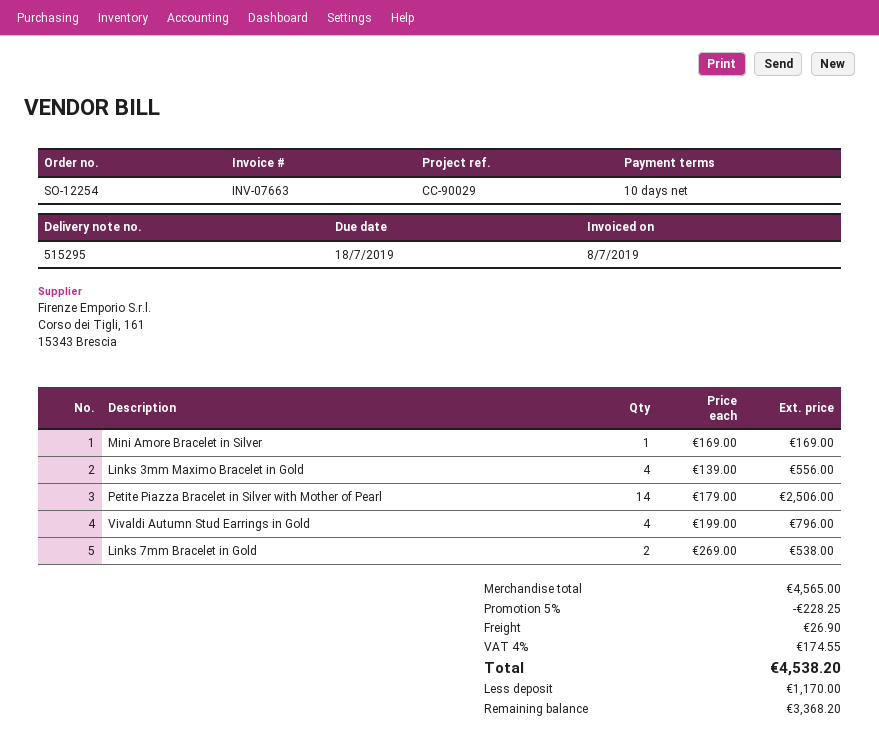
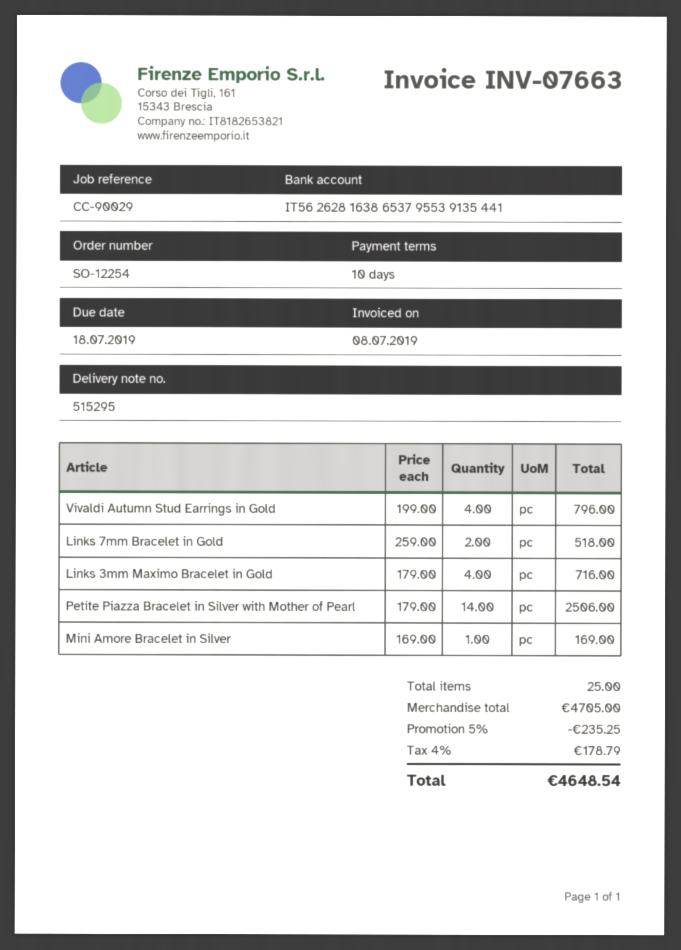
Links 3mm Maximo Bracelet in Gold: 4 x 139.00 = 556.00 -> 4 x 179.00 = 716.00
Links 7mm Bracelet in Gold: 2 x 269.00 = 538.00 -> 2 x 259.00 = 518.00
subtotal: 4565.00 -> 4705.00
discount: 5% = 228.25 -> 5% = 235.25
shipping: 26.90 -> none
tax: 4% = 174.55 -> 4% = 178.79
total: 4538.20 -> 4648.54

